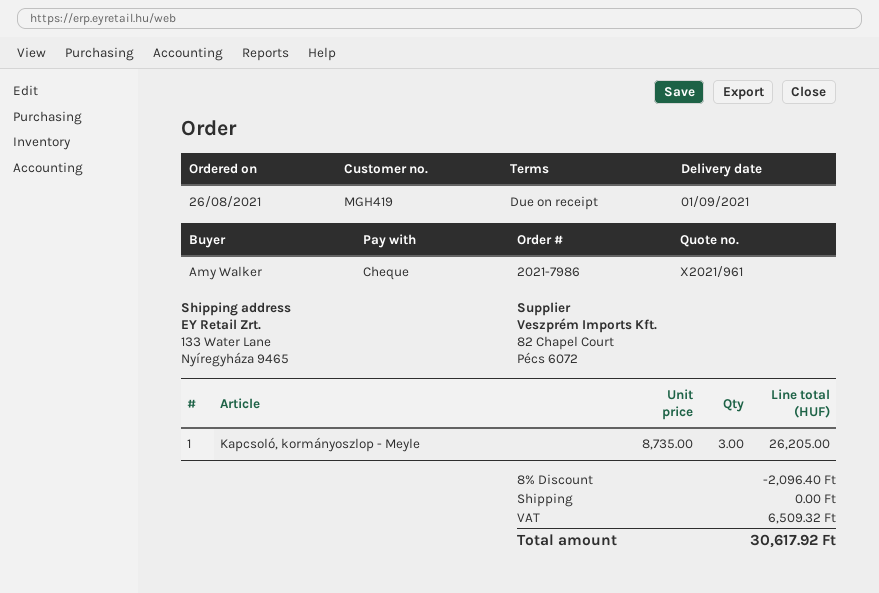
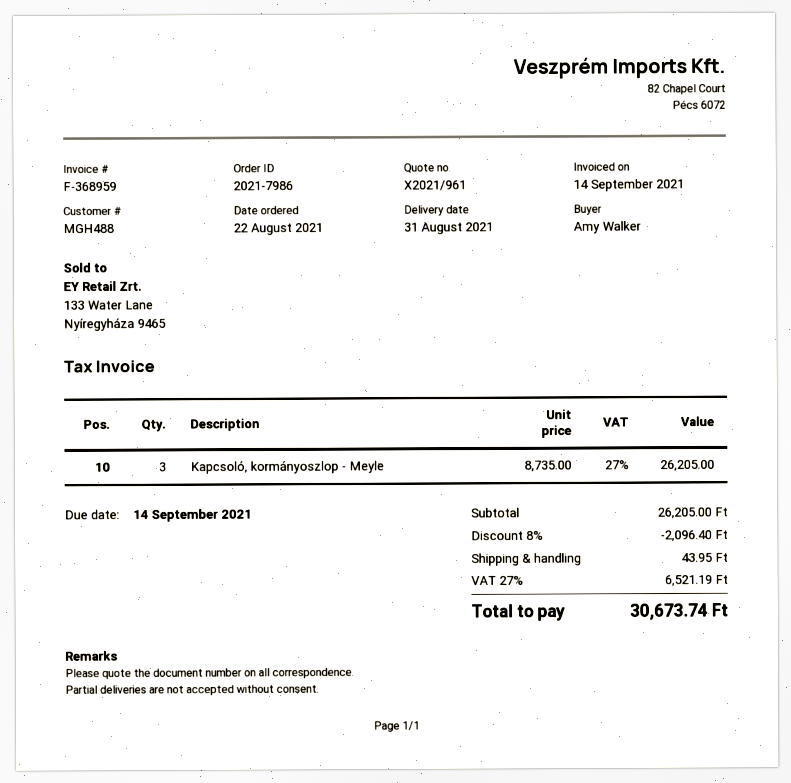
order date: 2021-08-26 -> 2021-08-22
delivery date: 2021-09-01 -> 2021-08-31
customer number: MGH419 -> MGH488
shipping: 0.00 -> 43.95
tax: 6509.32 -> 6521.19
total: 30617.92 -> 30673.74

